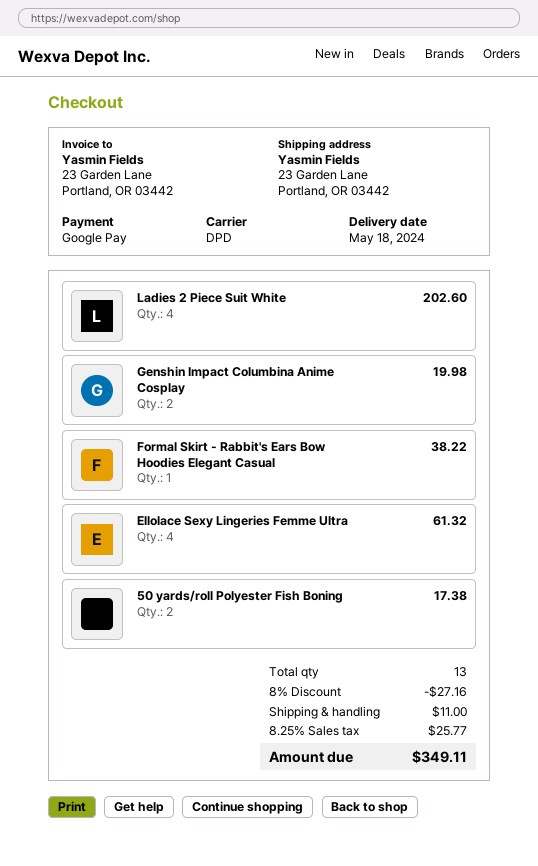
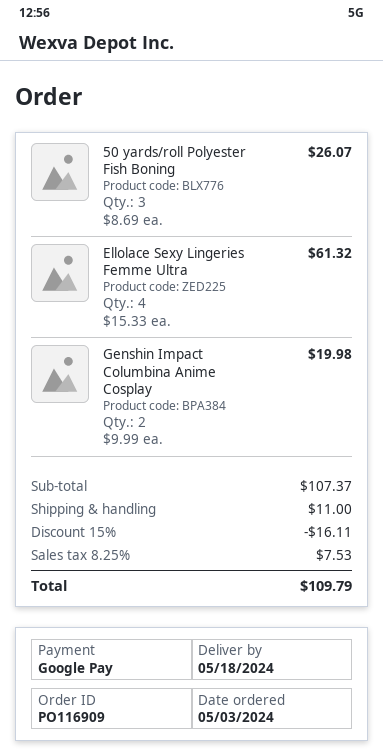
Ladies 2 Piece Suit White: 4 for 202.60 -> none
Formal Skirt - Rabbit's Ears Bow Hoodies Elegant Casual: 1 for 38.22 -> none
50 yards/roll Polyester Fish Boning: 2 for 17.38 -> 3 for 26.07
discount: 8% = 27.16 -> 15% = 16.11
tax: 8.25% = 25.77 -> 8.25% = 7.53
total: 349.11 -> 109.79

